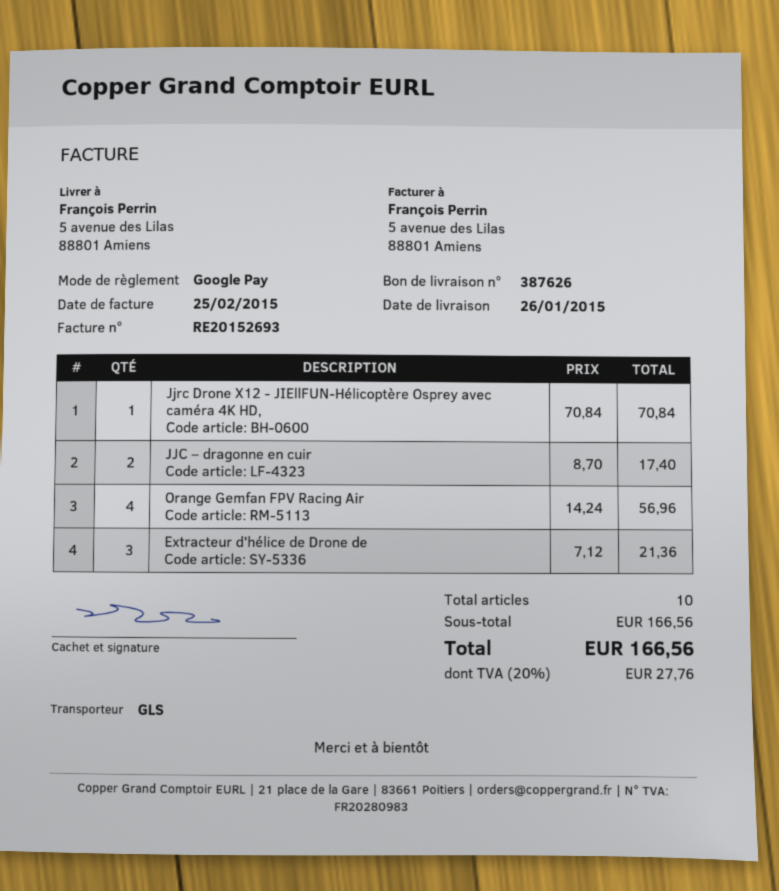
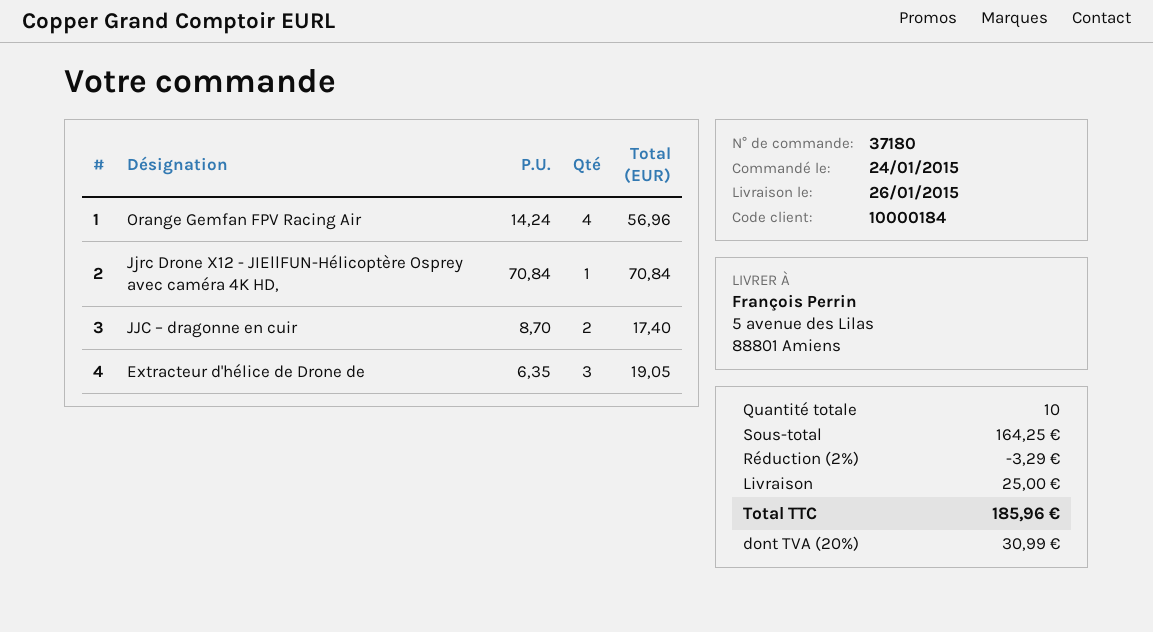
Extracteur d'hélice de Drone de: 3 x 7.12 = 21.36 -> 3 x 6.35 = 19.05
subtotal: 166.56 -> 164.25
discount: none -> 2% = 3.29
shipping: none -> 25.00
tax: 20% = 27.76 -> 20% = 30.99
total: 166.56 -> 185.96

